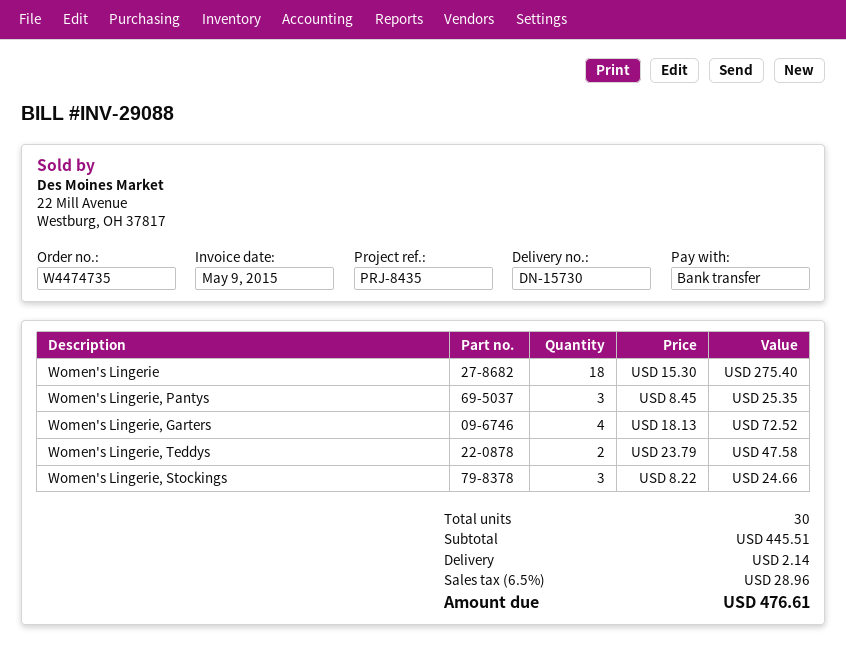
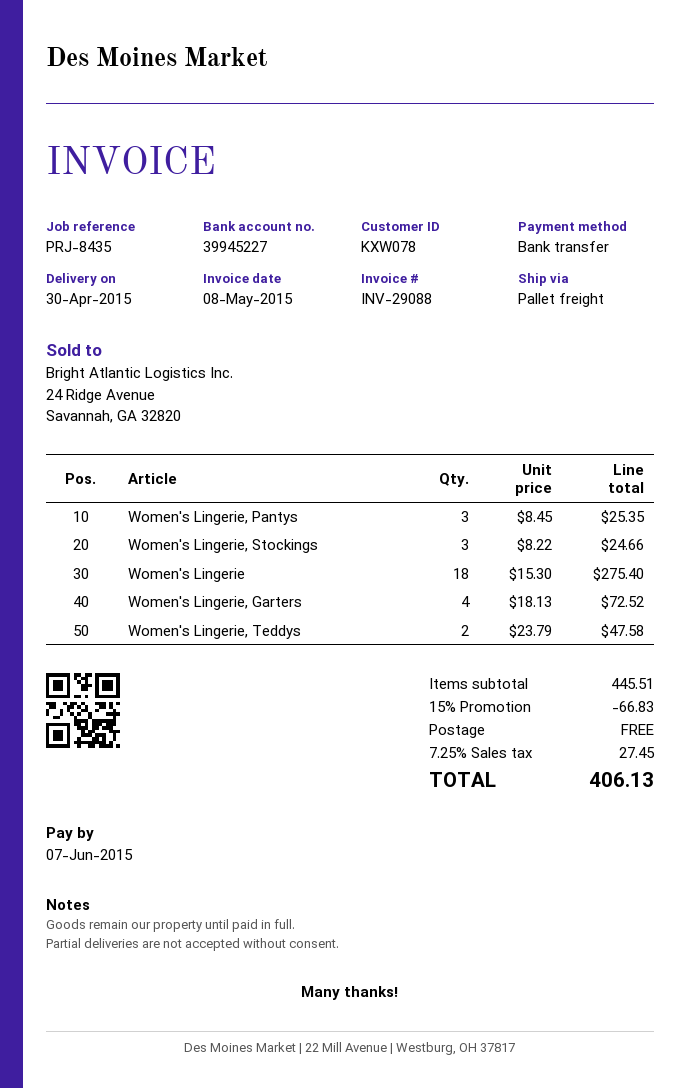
invoice date: 2015-05-09 -> 2015-05-08
discount: none -> 15% = 66.83
shipping: 2.14 -> 0.00
tax: 6.5% = 28.96 -> 7.25% = 27.45
total: 476.61 -> 406.13

